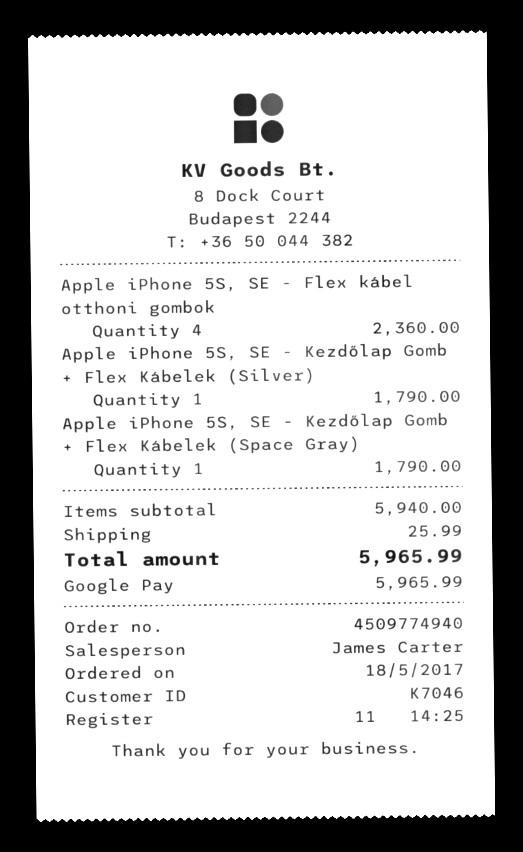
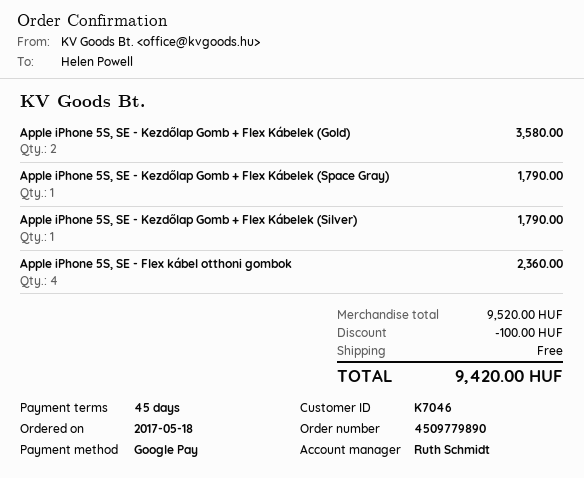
order number: 4509774940 -> 4509779890
sales rep: James Carter -> Ruth Schmidt
Apple iPhone 5S, SE - Kezdőlap Gomb + Flex Kábelek (Gold): none -> 2 for 3580.00
subtotal: 5940.00 -> 9520.00
discount: none -> 100.00
shipping: 25.99 -> 0.00
total: 5965.99 -> 9420.00

